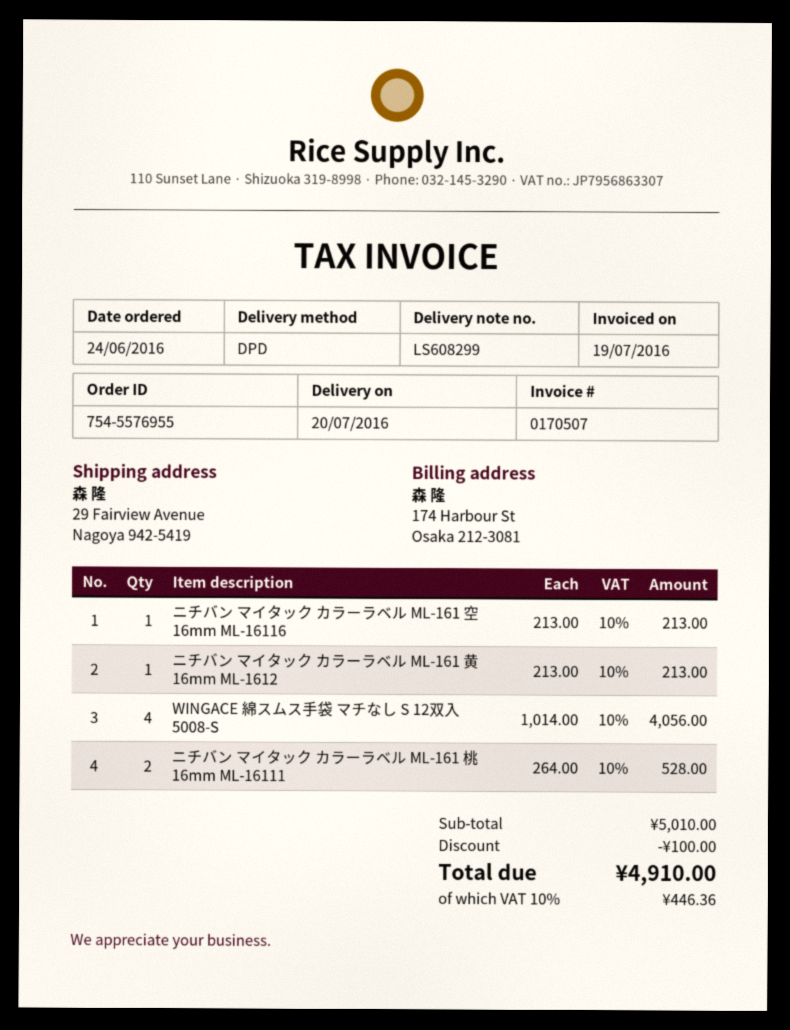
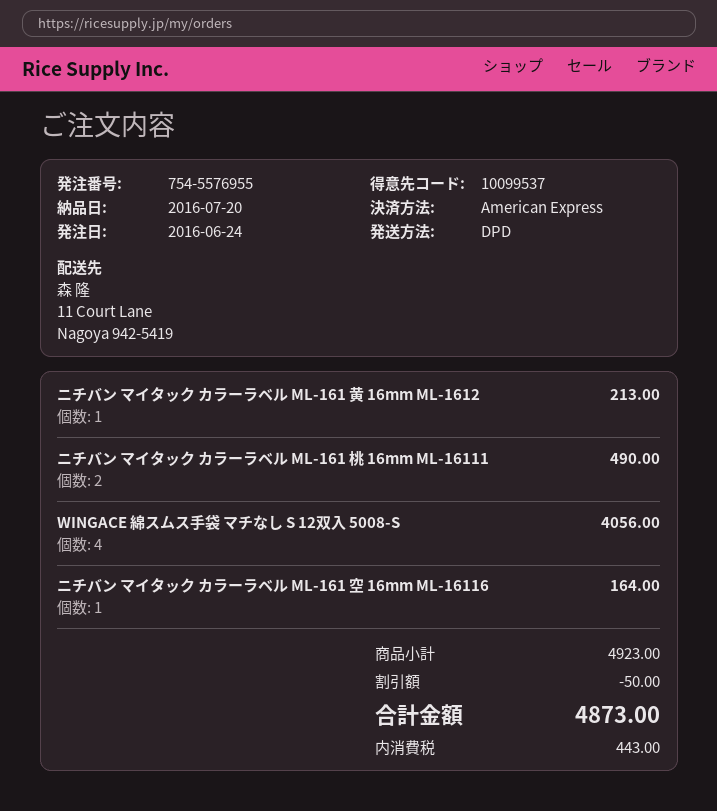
ship to: 29 Fairview Avenue, Nagoya 942-5419 -> 11 Court Lane, Nagoya 942-5419
ニチバン マイタック カラーラベル ML-161 空 16mm ML-16116: 1 for 213.00 -> 1 for 164.00
ニチバン マイタック カラーラベル ML-161 桃 16mm ML-16111: 2 for 528.00 -> 2 for 490.00
subtotal: 5010.00 -> 4923.00
discount: 100.00 -> 50.00
tax: 446.36 -> 443.00
total: 4910.00 -> 4873.00

